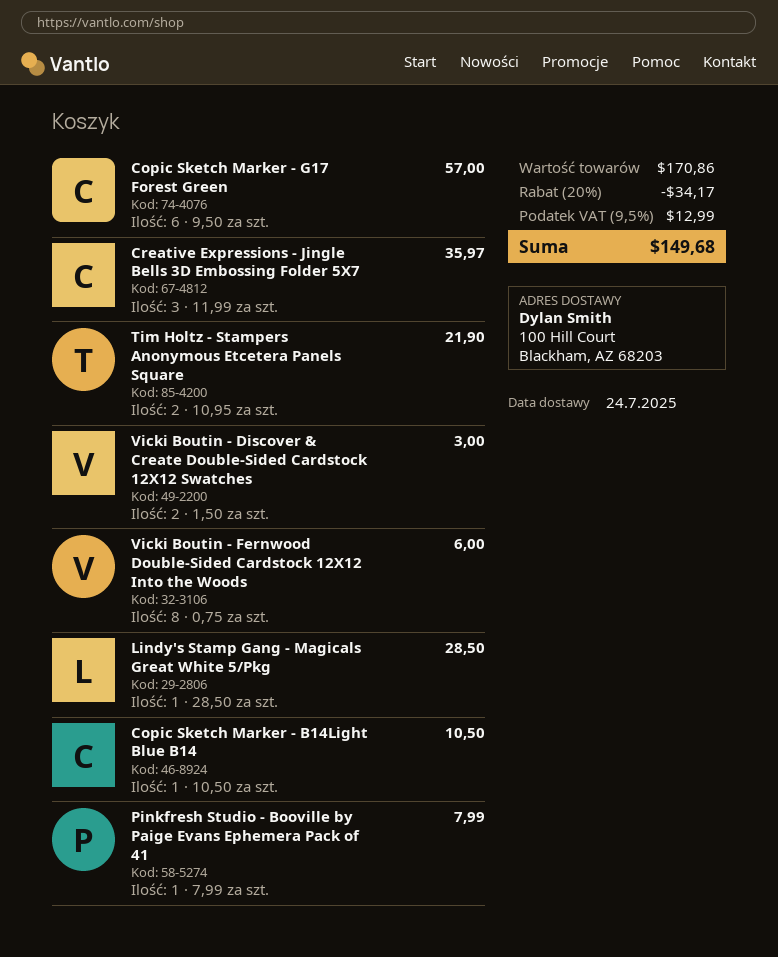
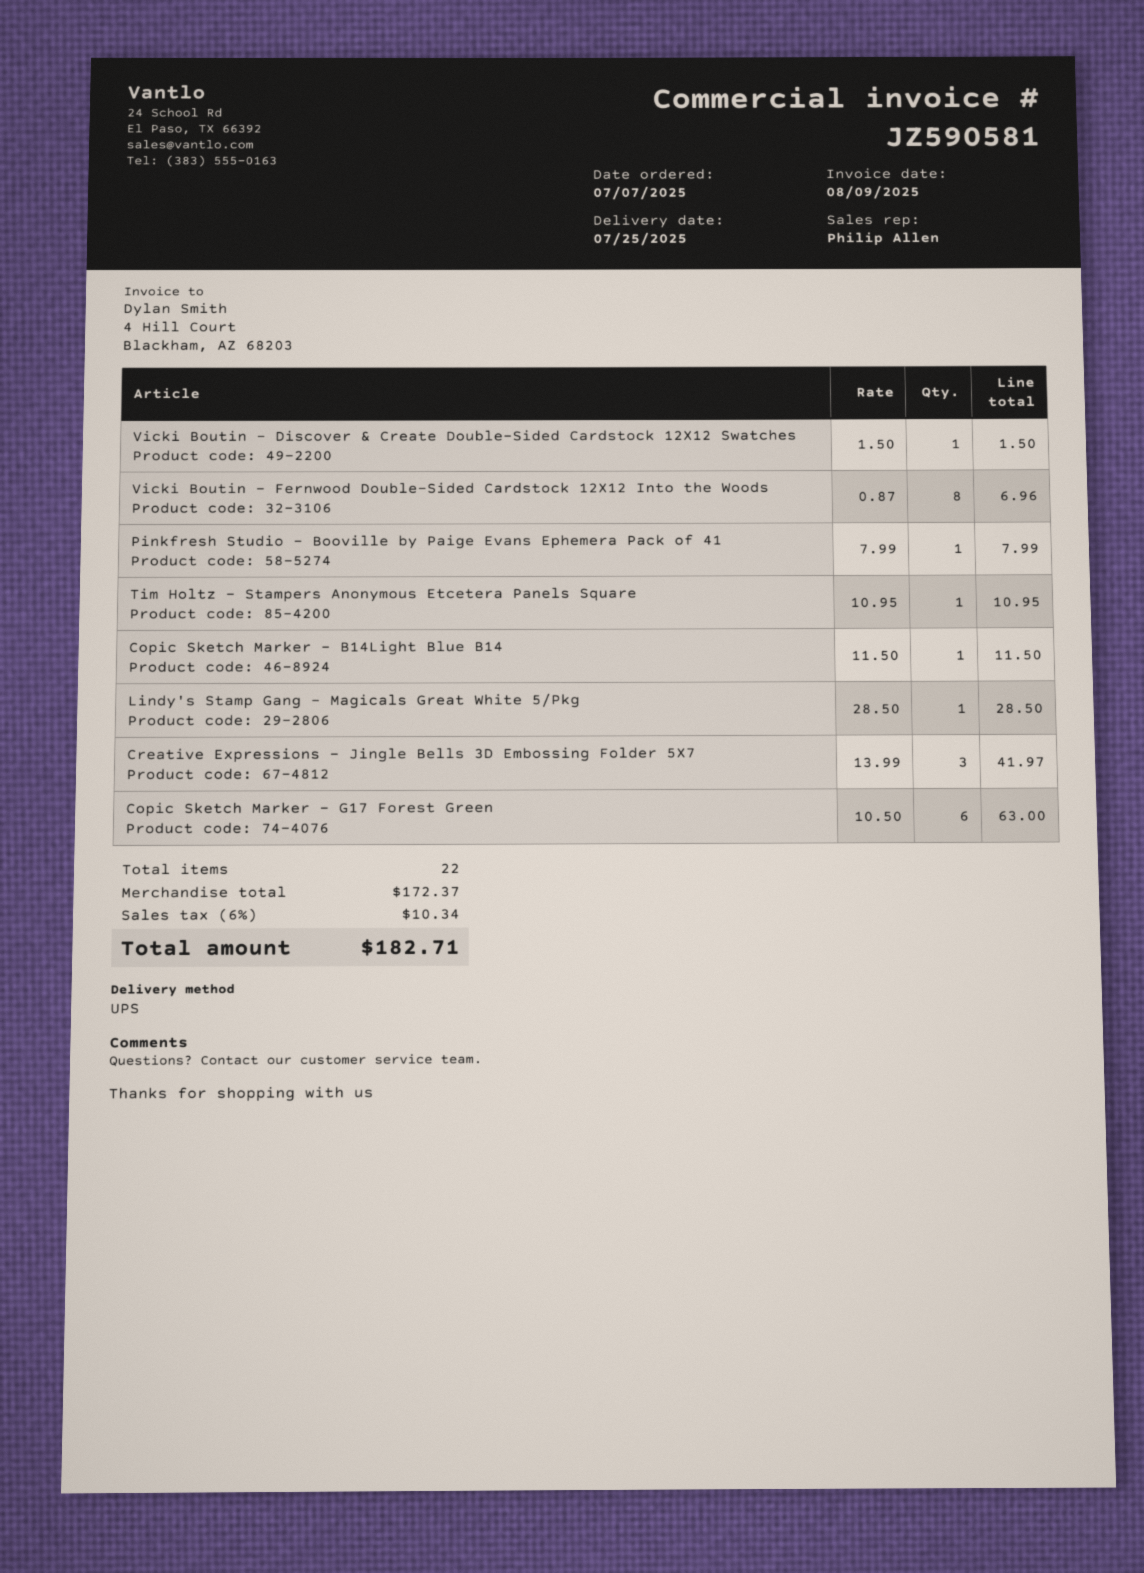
delivery date: 2025-07-24 -> 2025-07-25
Copic Sketch Marker - G17 Forest Green: 6 x 9.50 = 57.00 -> 6 x 10.50 = 63.00
Creative Expressions - Jingle Bells 3D Embossing Folder 5X7: 3 x 11.99 = 35.97 -> 3 x 13.99 = 41.97
Tim Holtz - Stampers Anonymous Etcetera Panels Square: 2 x 10.95 = 21.90 -> 1 x 10.95 = 10.95
Vicki Boutin - Discover & Create Double-Sided Cardstock 12X12 Swatches: 2 x 1.50 = 3.00 -> 1 x 1.50 = 1.50
Vicki Boutin - Fernwood Double-Sided Cardstock 12X12 Into the Woods: 8 x 0.75 = 6.00 -> 8 x 0.87 = 6.96
Copic Sketch Marker - B14Light Blue B14: 1 x 10.50 = 10.50 -> 1 x 11.50 = 11.50
subtotal: 170.86 -> 172.37
discount: 20% = 34.17 -> none
tax: 9.5% = 12.99 -> 6% = 10.34
total: 149.68 -> 182.71

